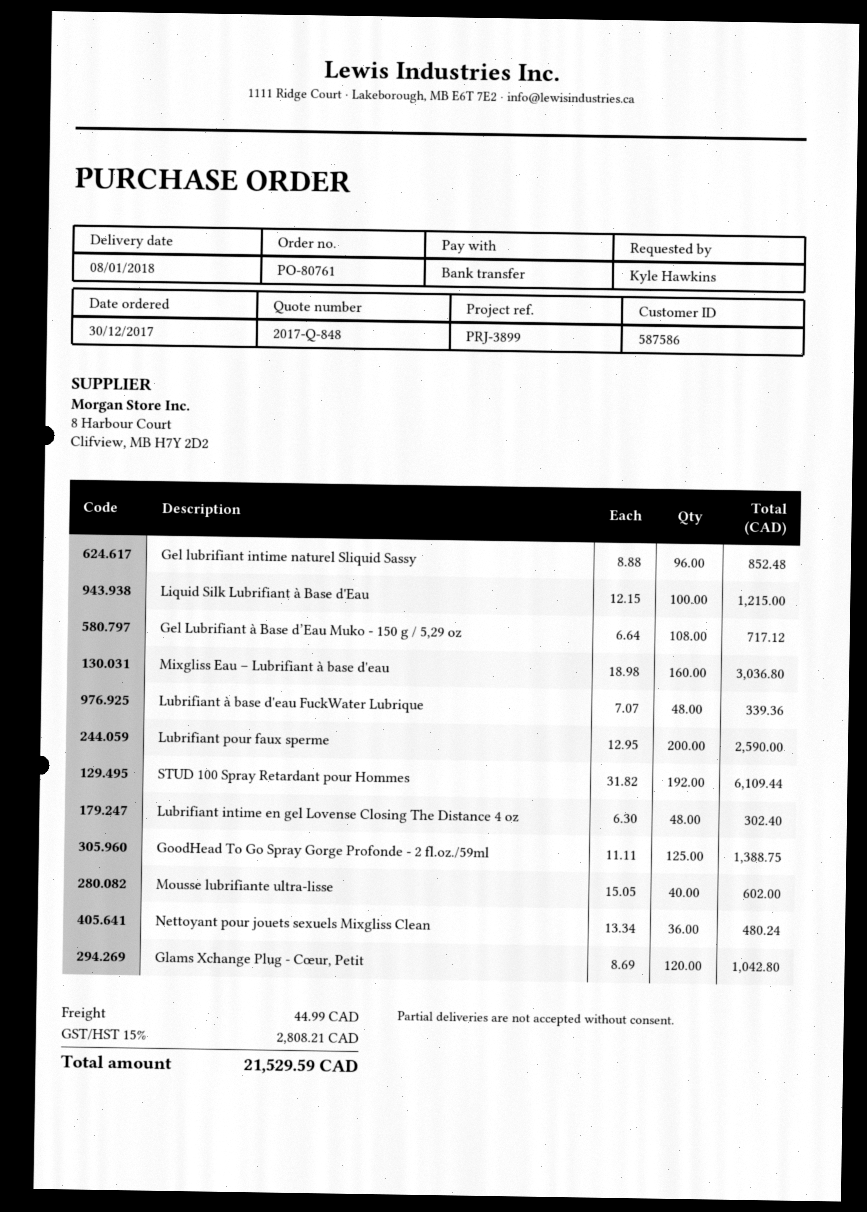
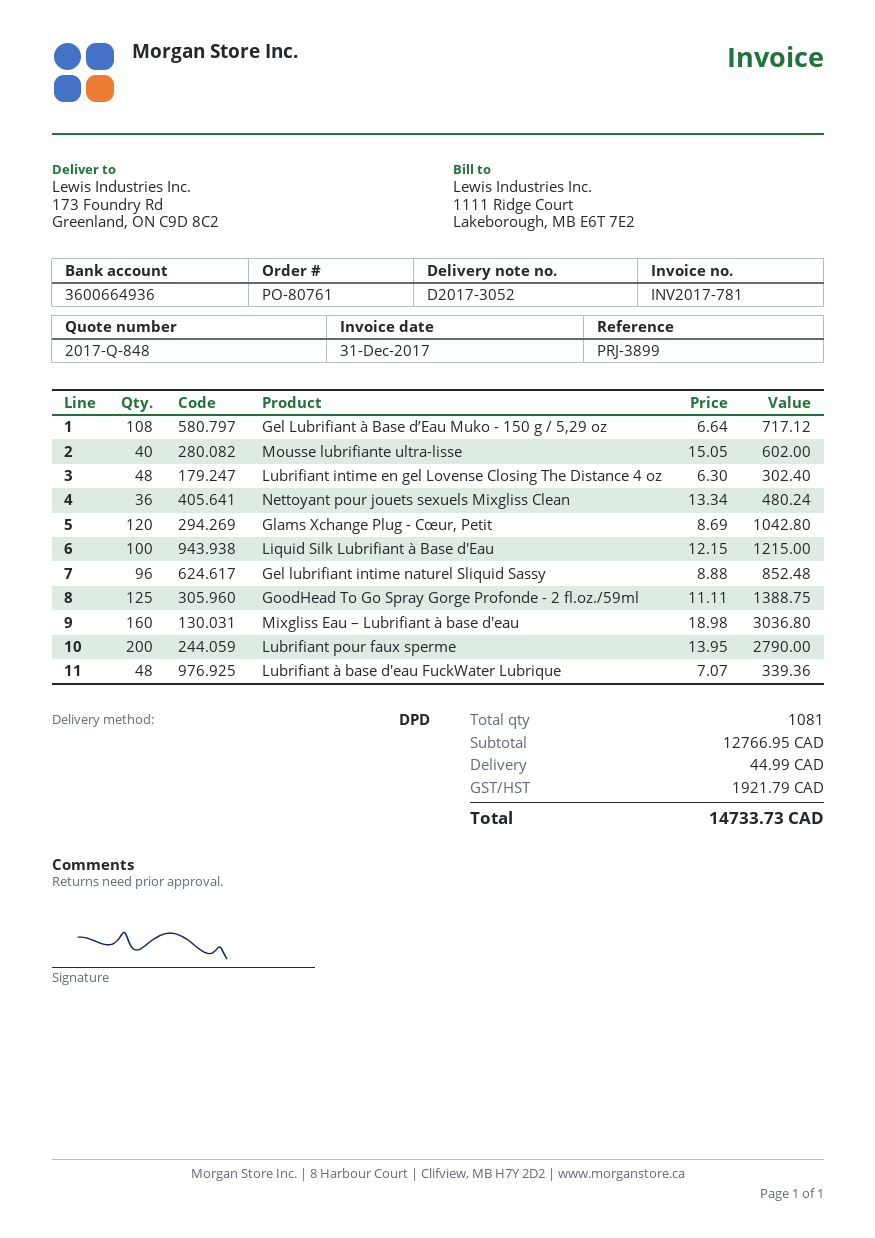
Lubrifiant pour faux sperme: 200 x 12.95 = 2590.00 -> 200 x 13.95 = 2790.00
STUD 100 Spray Retardant pour Hommes: 192 x 31.82 = 6109.44 -> none
tax: 2808.21 -> 1921.79
total: 21529.59 -> 14733.73

